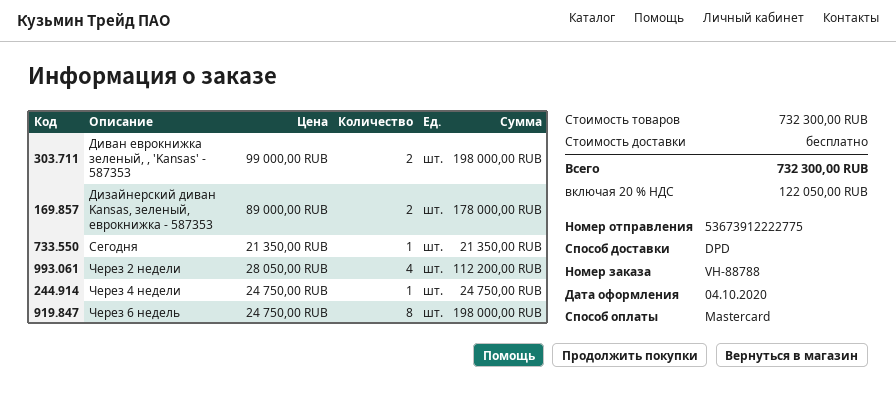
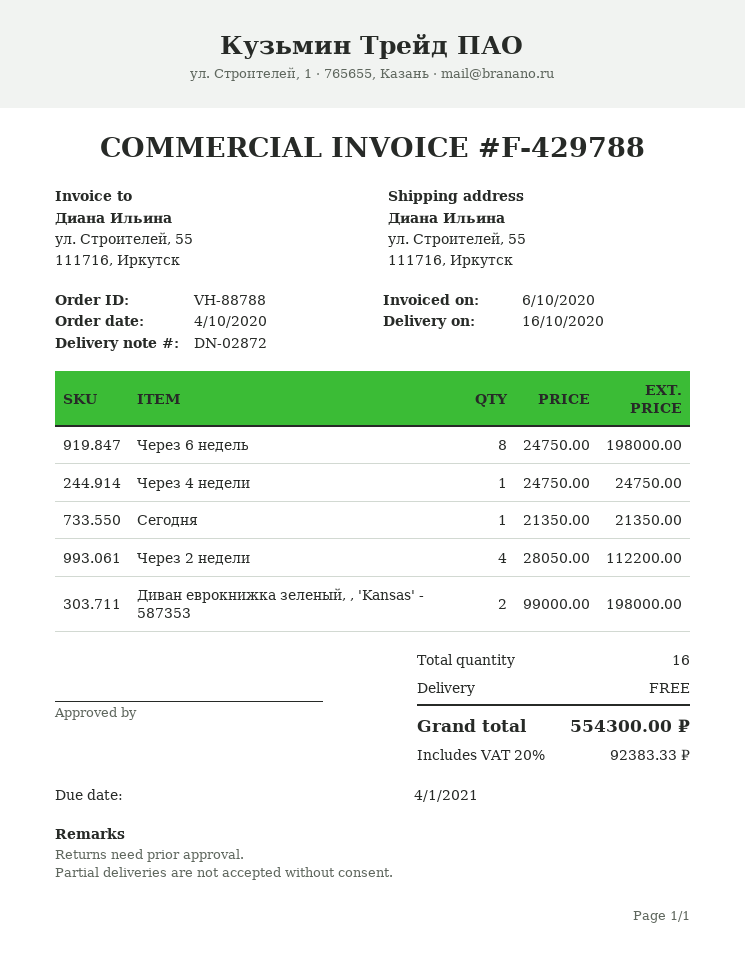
Дизайнерский диван Kansas, зеленый, еврокнижка - 587353: 2 x 89000.00 = 178000.00 -> none
tax: 20% = 122050.00 -> 20% = 92383.33
total: 732300.00 -> 554300.00

